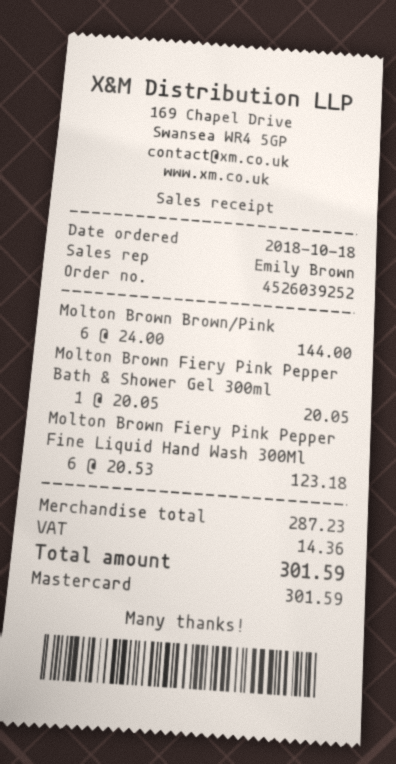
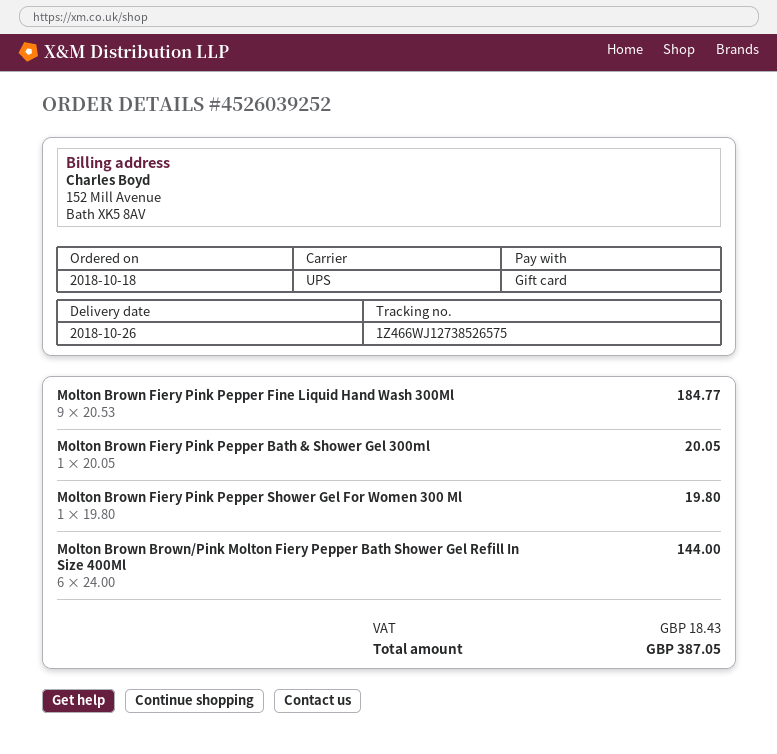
payment method: Mastercard -> gift card
Molton Brown Fiery Pink Pepper Fine Liquid Hand Wash 300Ml: 6 x 20.53 = 123.18 -> 9 x 20.53 = 184.77
Molton Brown Fiery Pink Pepper Shower Gel For Women 300 Ml: none -> 1 x 19.80 = 19.80
tax: 14.36 -> 18.43
total: 301.59 -> 387.05

